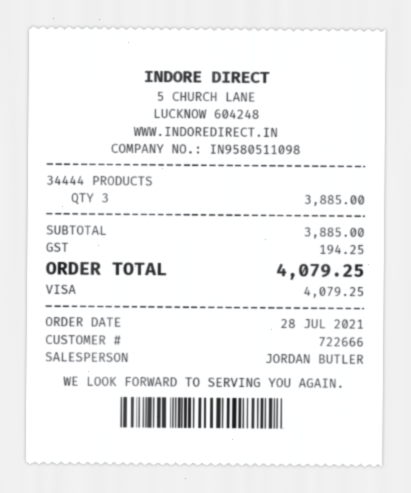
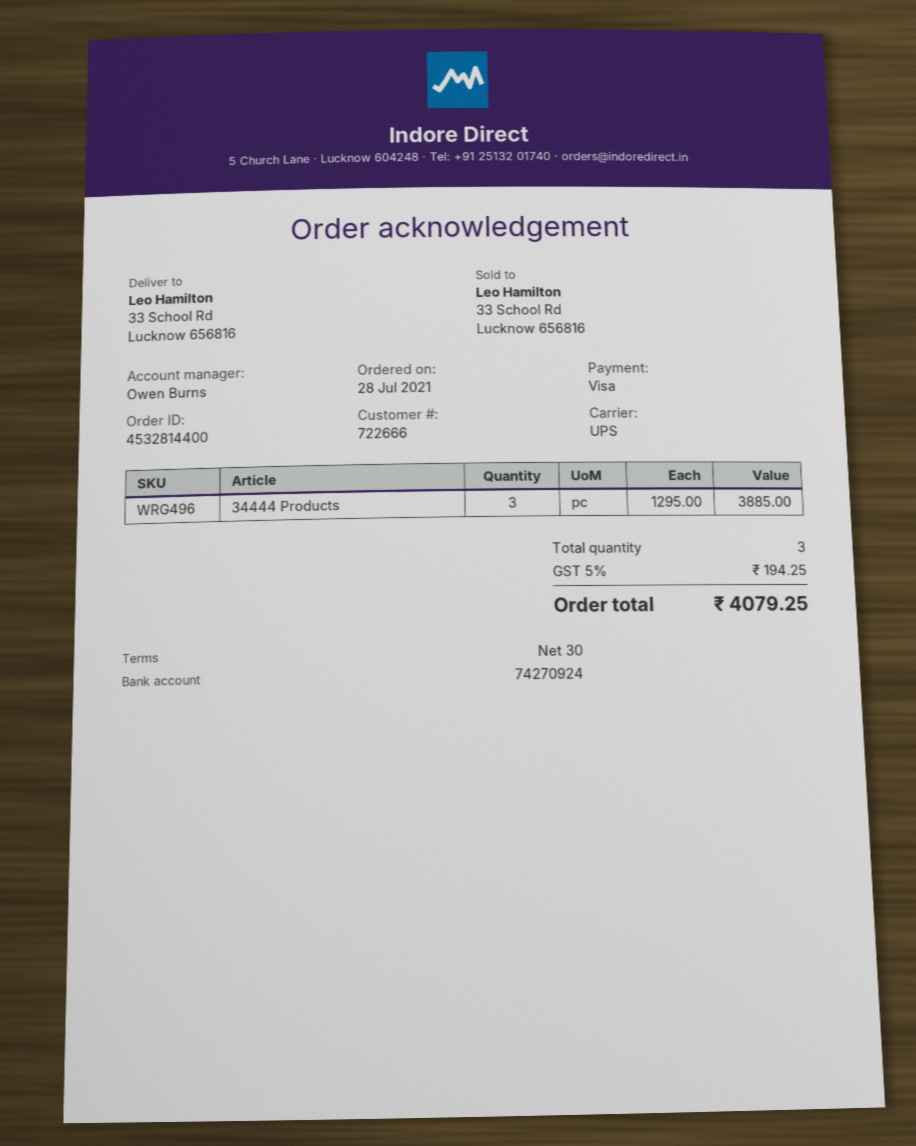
sales rep: JORDAN BUTLER -> Owen Burns

